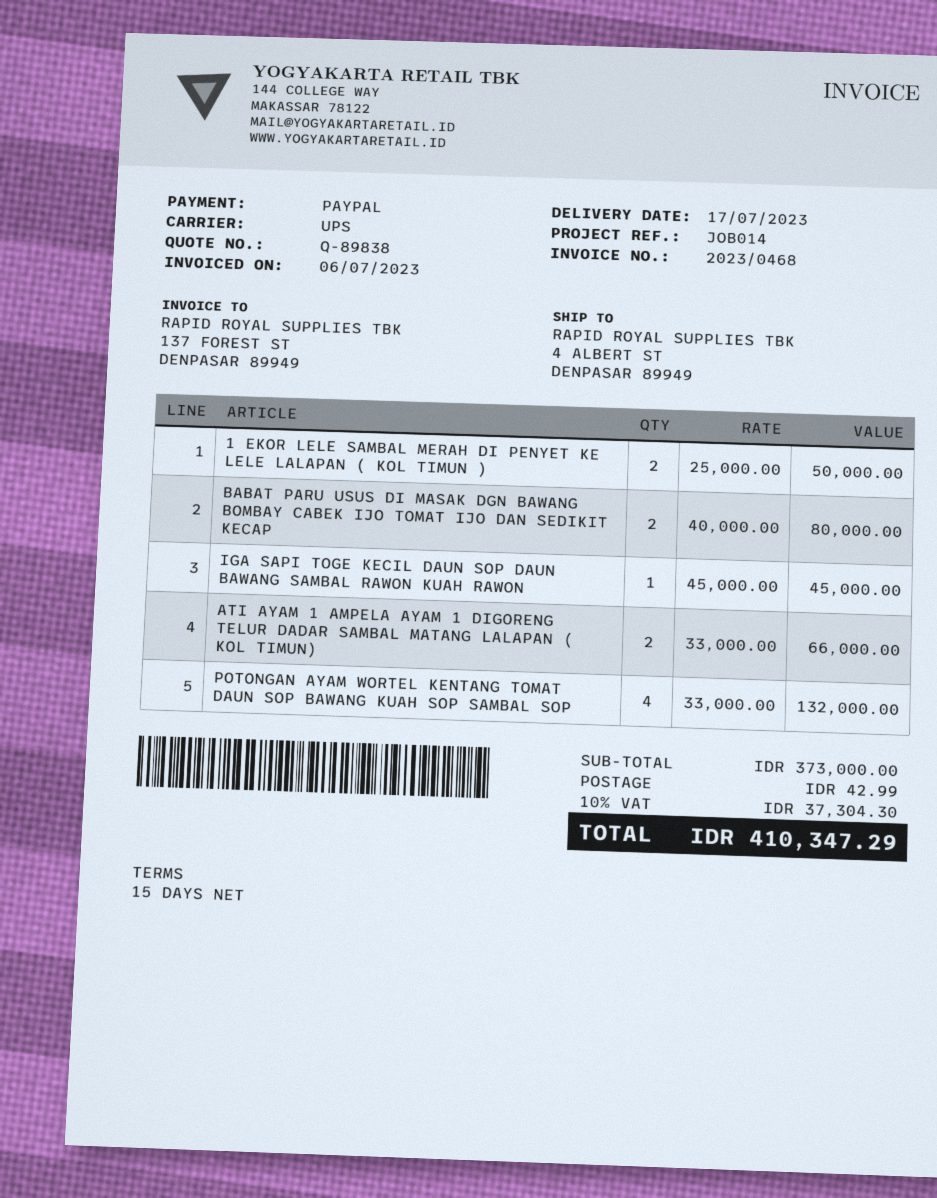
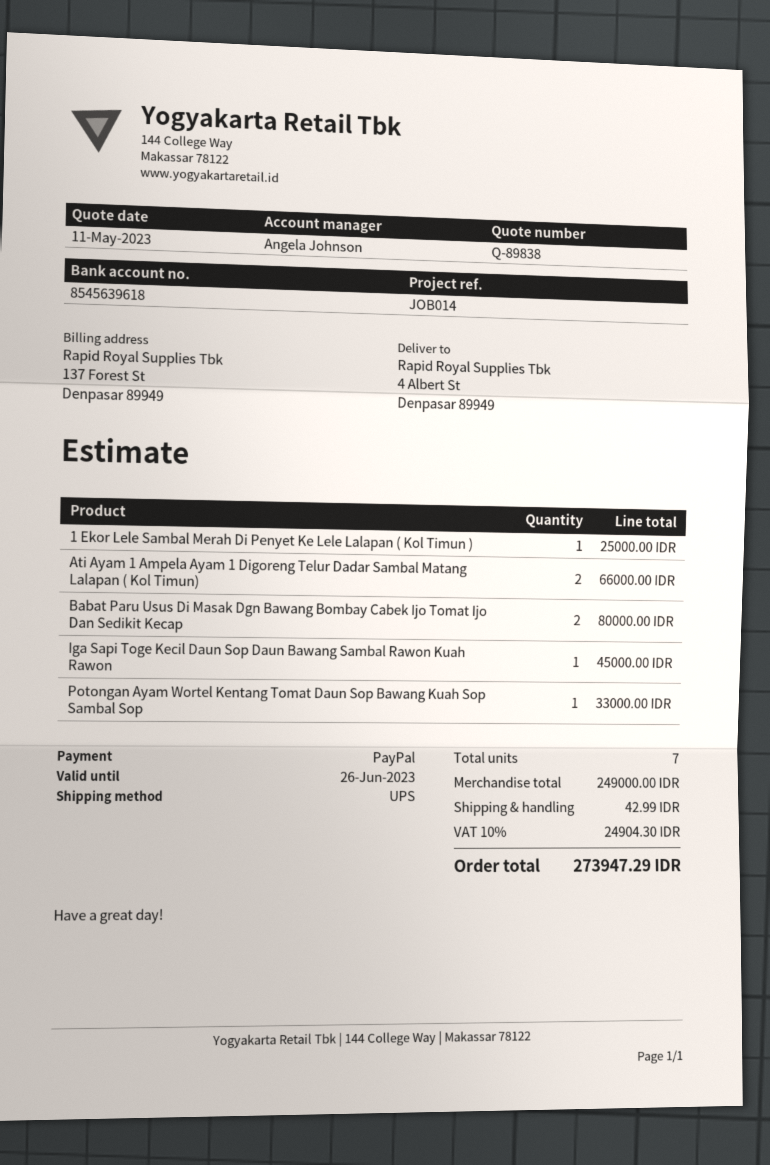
1 EKOR LELE SAMBAL MERAH DI PENYET KE LELE LALAPAN ( KOL TIMUN ): 2 for 50000.00 -> 1 for 25000.00
POTONGAN AYAM WORTEL KENTANG TOMAT DAUN SOP BAWANG KUAH SOP SAMBAL SOP: 4 for 132000.00 -> 1 for 33000.00
subtotal: 373000.00 -> 249000.00
tax: 10% = 37304.30 -> 10% = 24904.30
total: 410347.29 -> 273947.29

